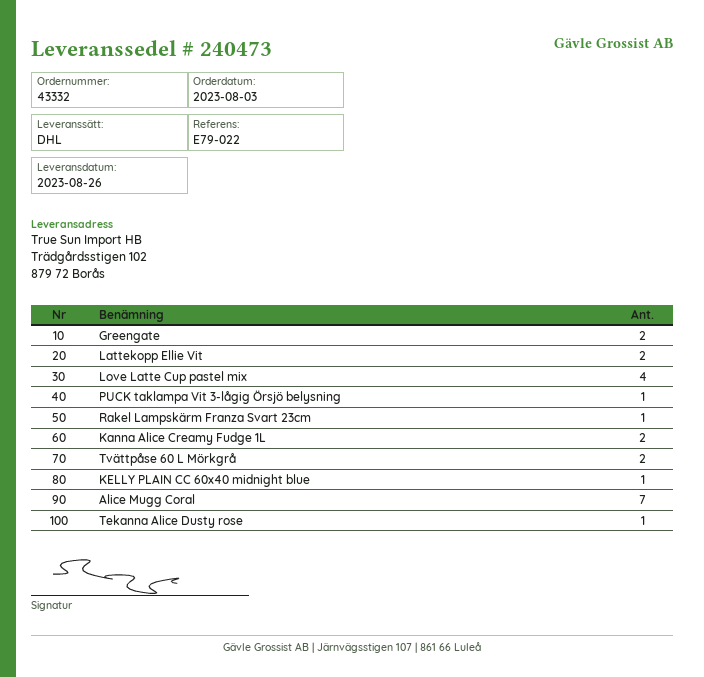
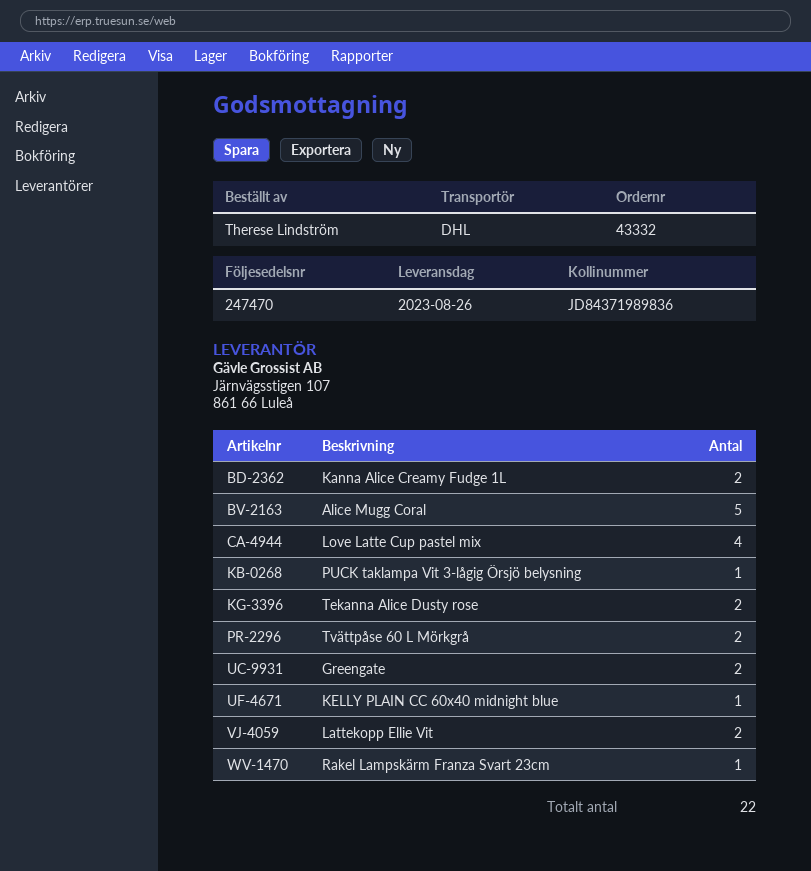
delivery note number: 240473 -> 247470
Alice Mugg Coral: 7 -> 5
Tekanna Alice Dusty rose: 1 -> 2

